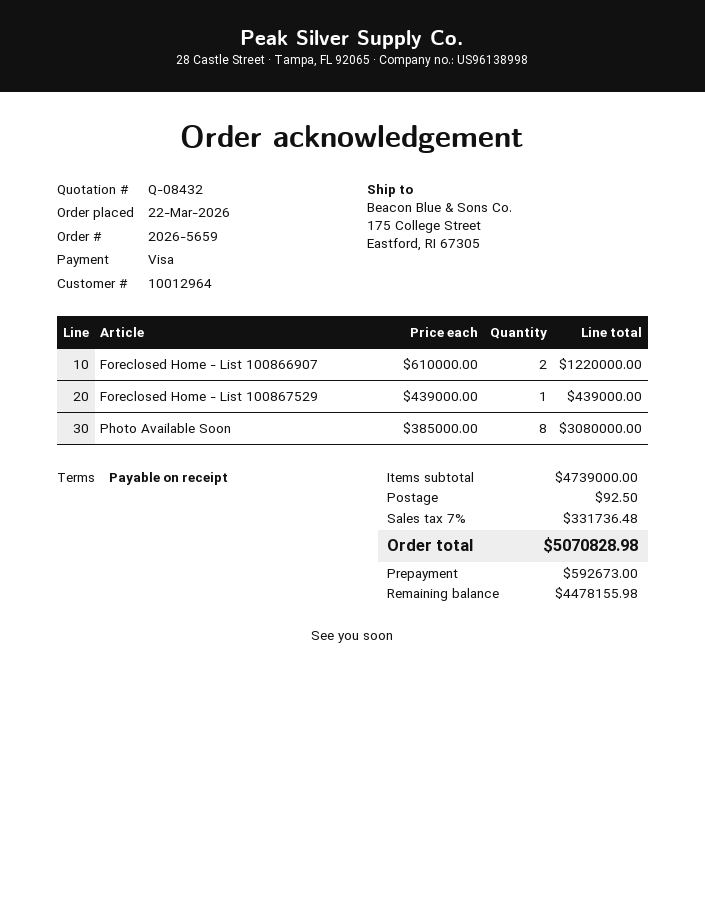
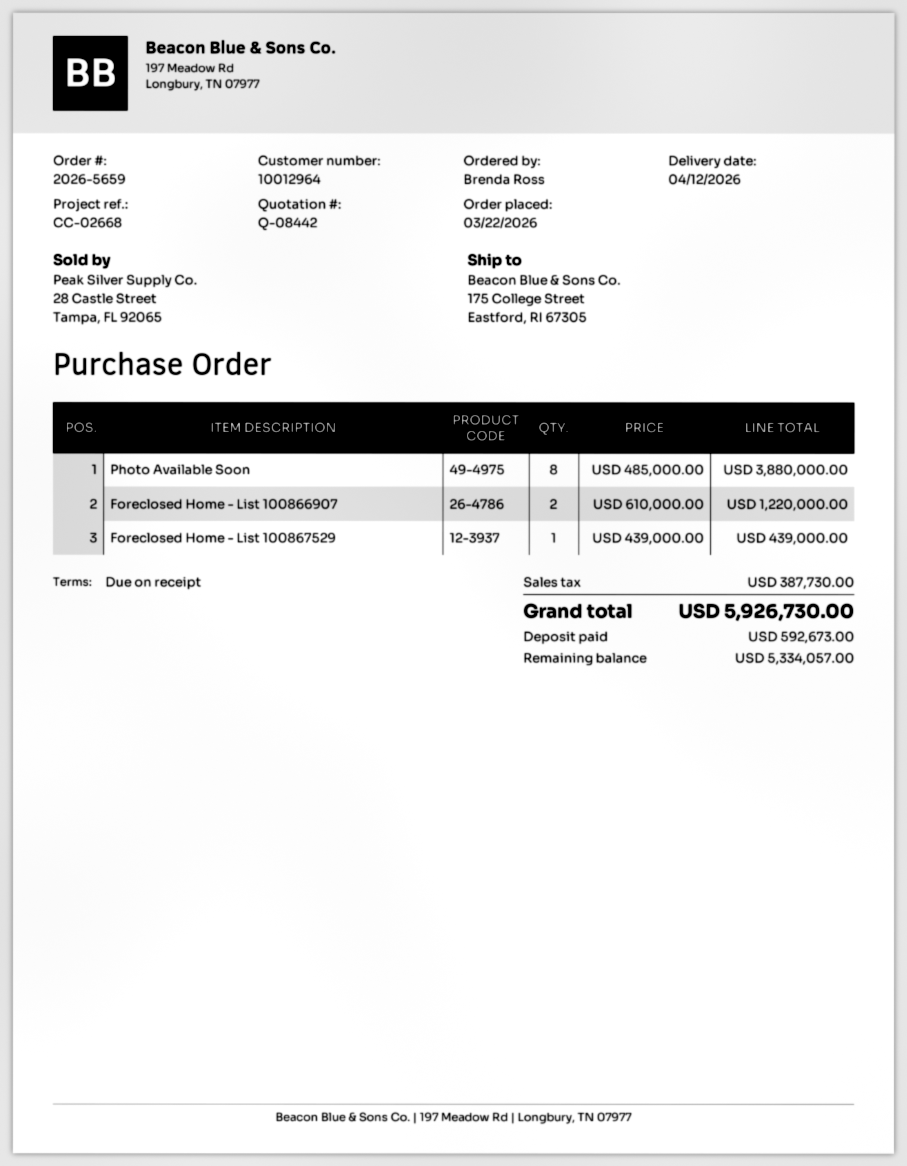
quote number: Q-08432 -> Q-08442
Photo Available Soon: 8 x 385000.00 = 3080000.00 -> 8 x 485000.00 = 3880000.00
shipping: 92.50 -> none
tax: 331736.48 -> 387730.00
total: 5070828.98 -> 5926730.00
balance: 4478155.98 -> 5334057.00

